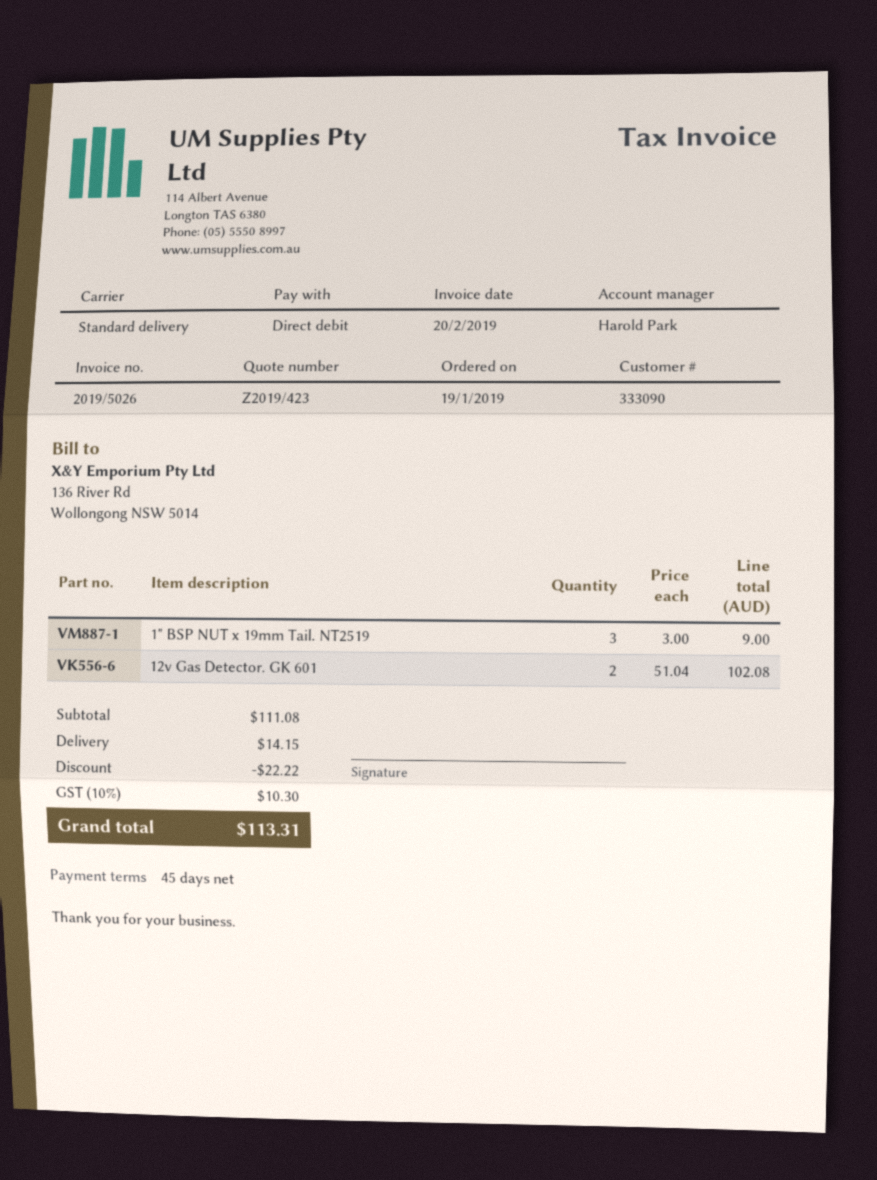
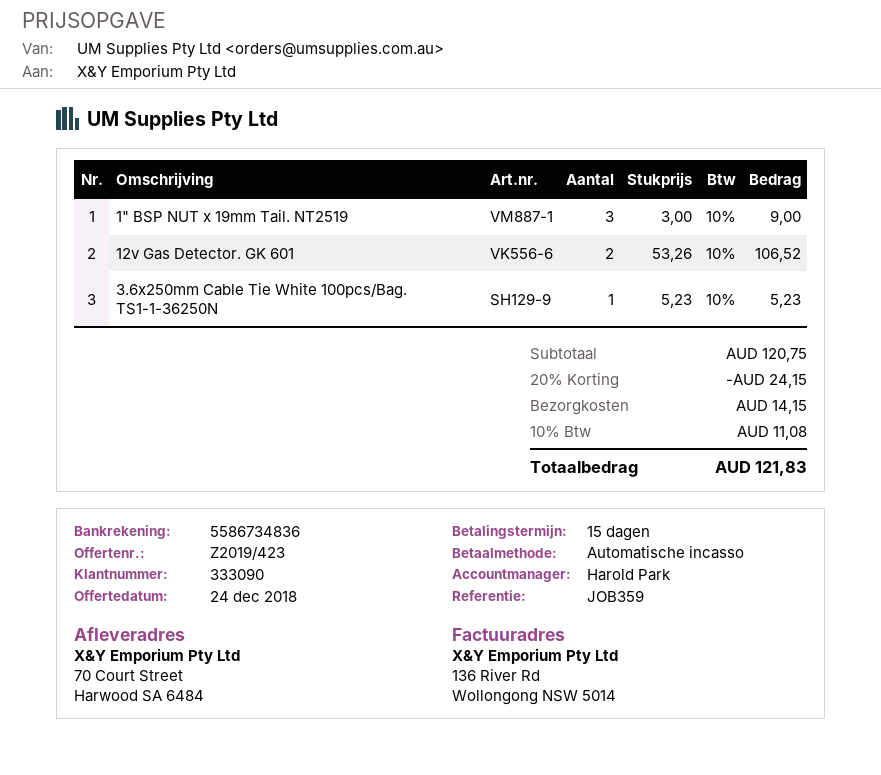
payment terms: 45 days -> 15 days
12v Gas Detector. GK 601: 2 x 51.04 = 102.08 -> 2 x 53.26 = 106.52
3.6x250mm Cable Tie White 100pcs/Bag. TS1-1-36250N: none -> 1 x 5.23 = 5.23
subtotal: 111.08 -> 120.75
discount: 22.22 -> 24.15
tax: 10% = 10.30 -> 10% = 11.08
total: 113.31 -> 121.83

